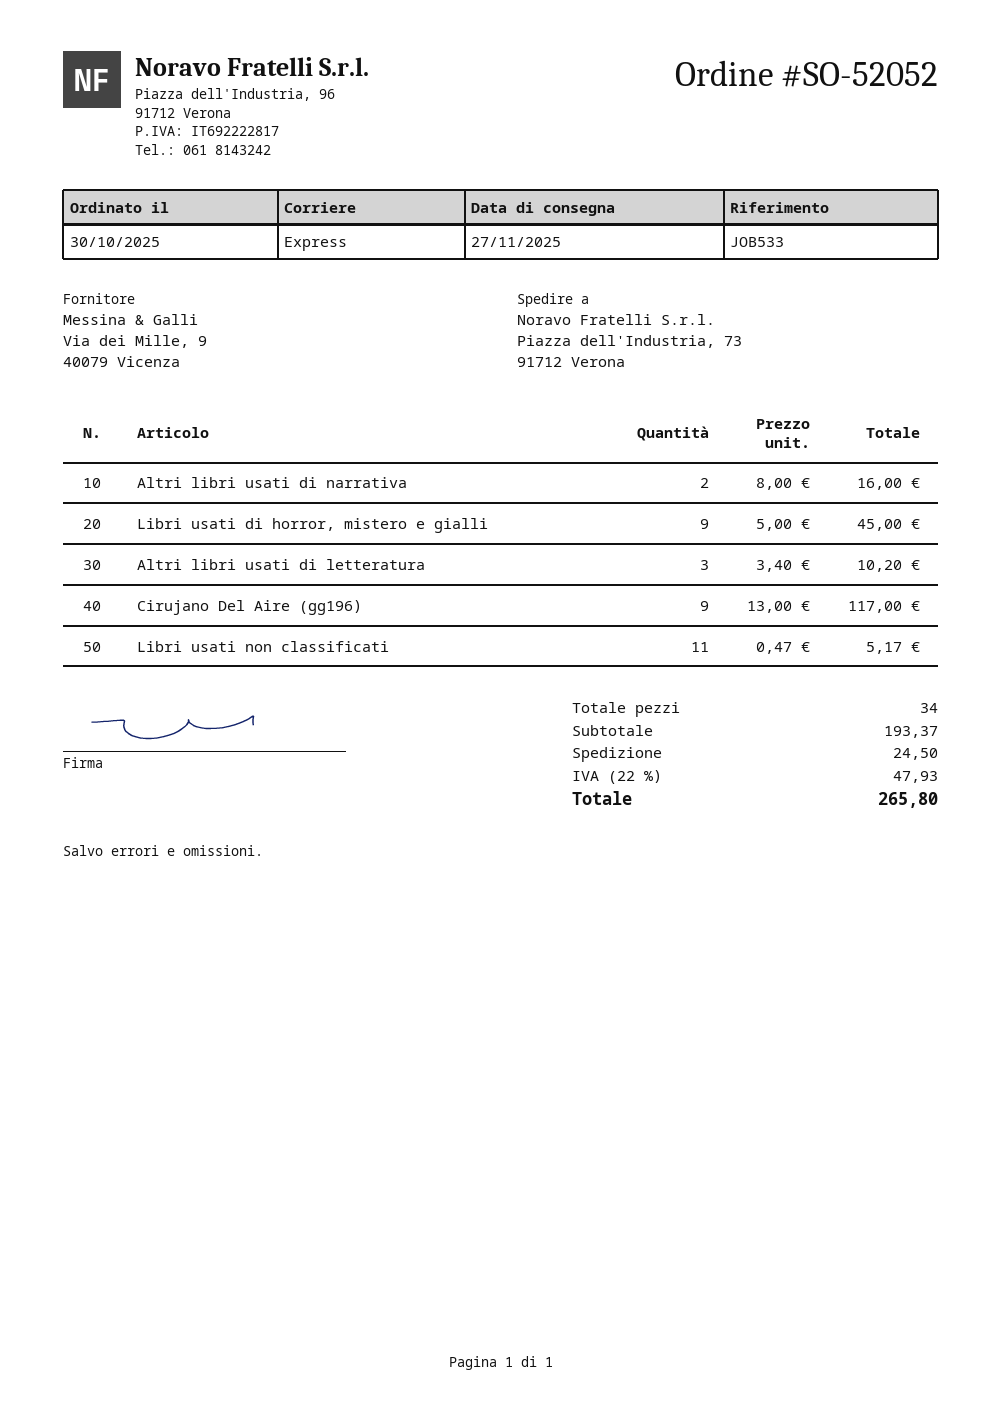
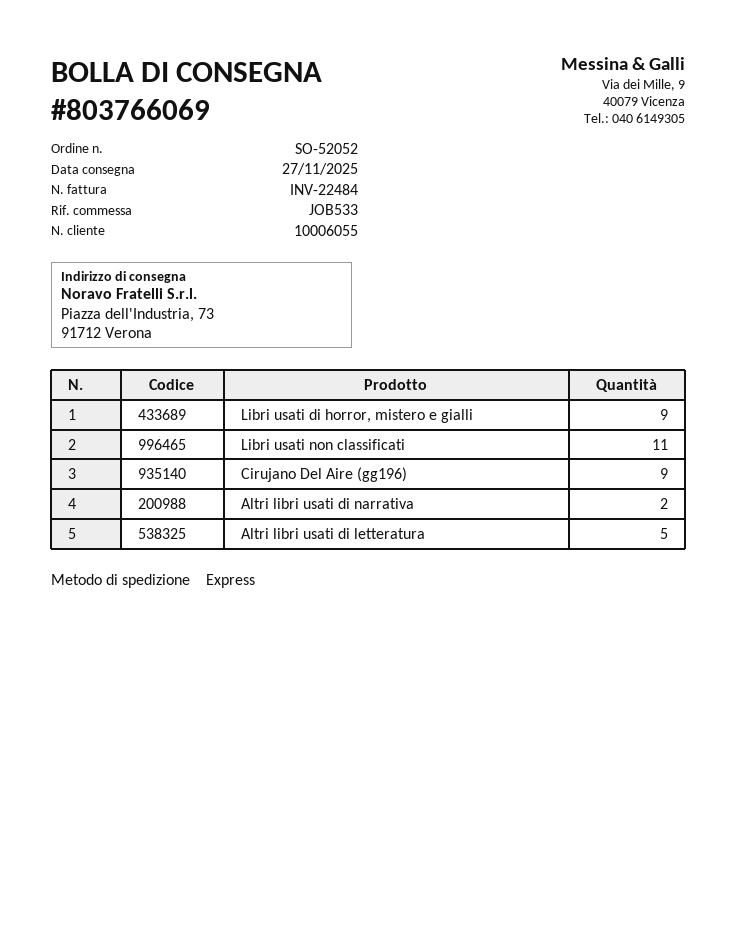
Altri libri usati di letteratura: 3 -> 5

